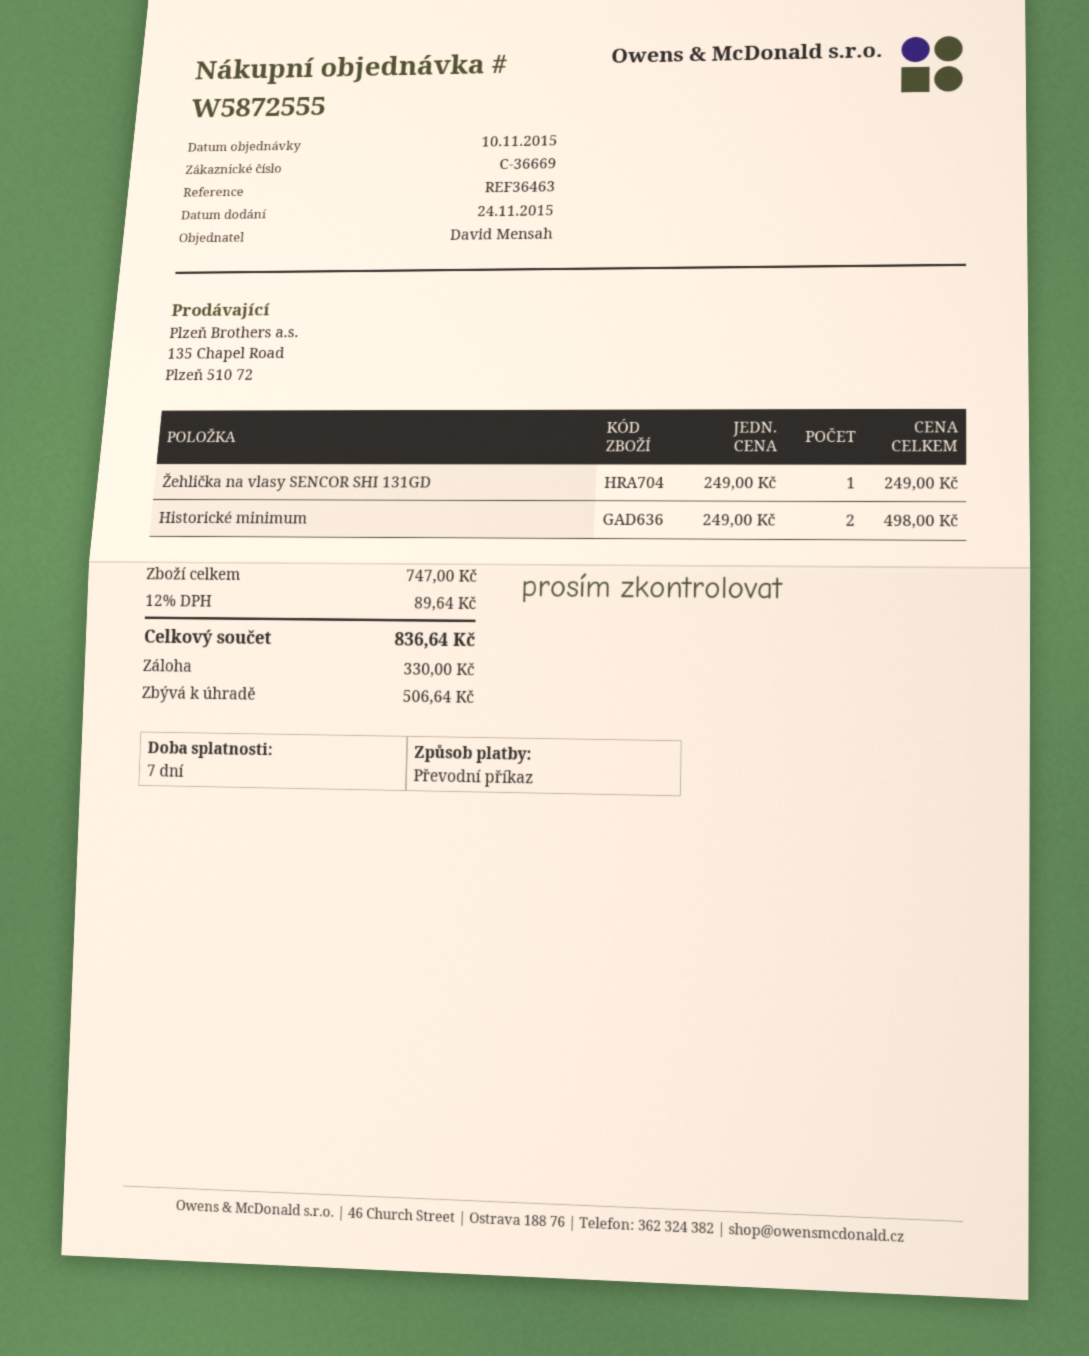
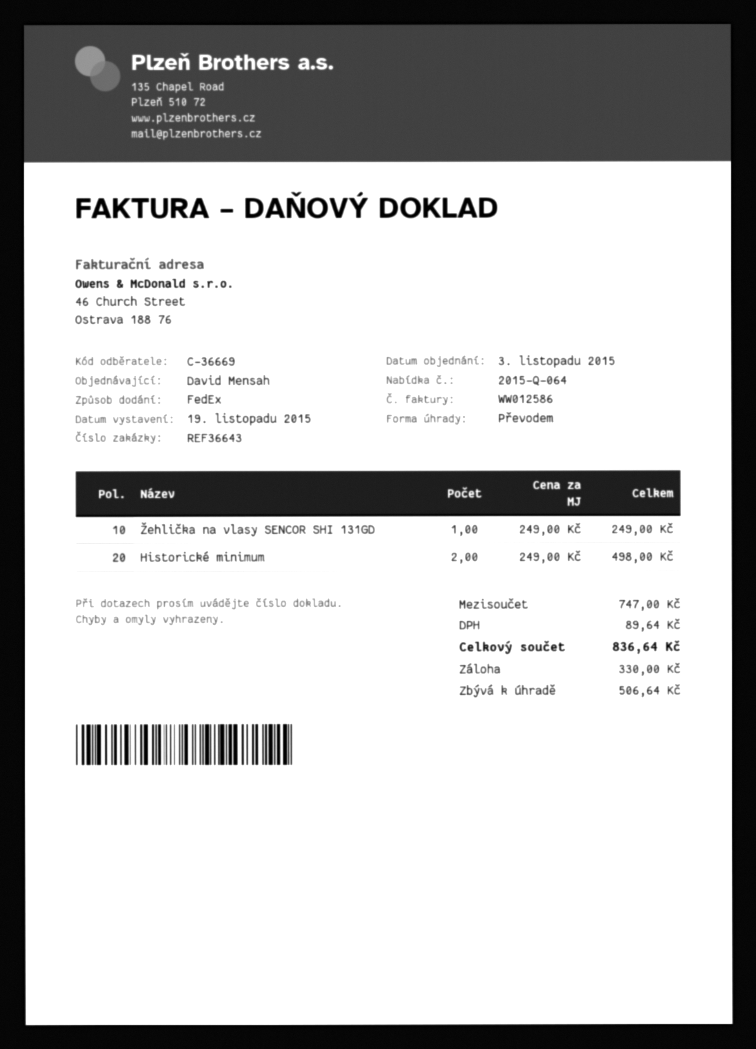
order date: 2015-11-10 -> 2015-11-03
reference: REF36463 -> REF36643

